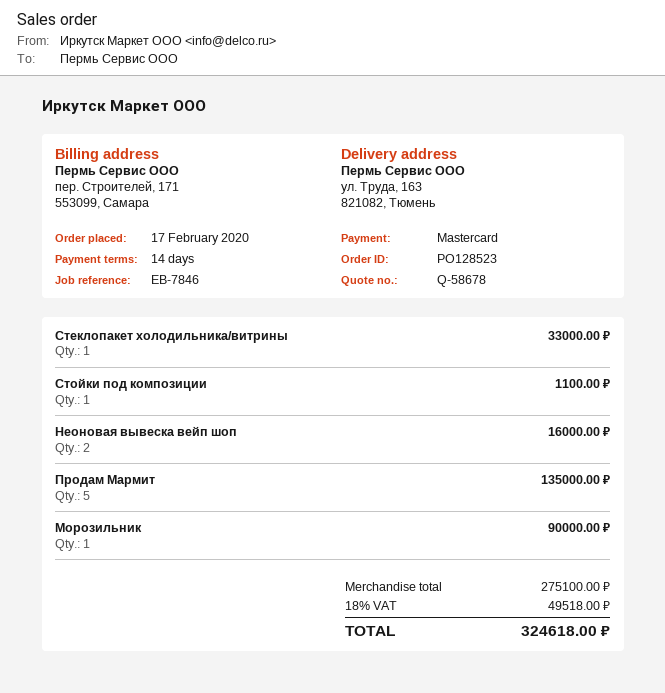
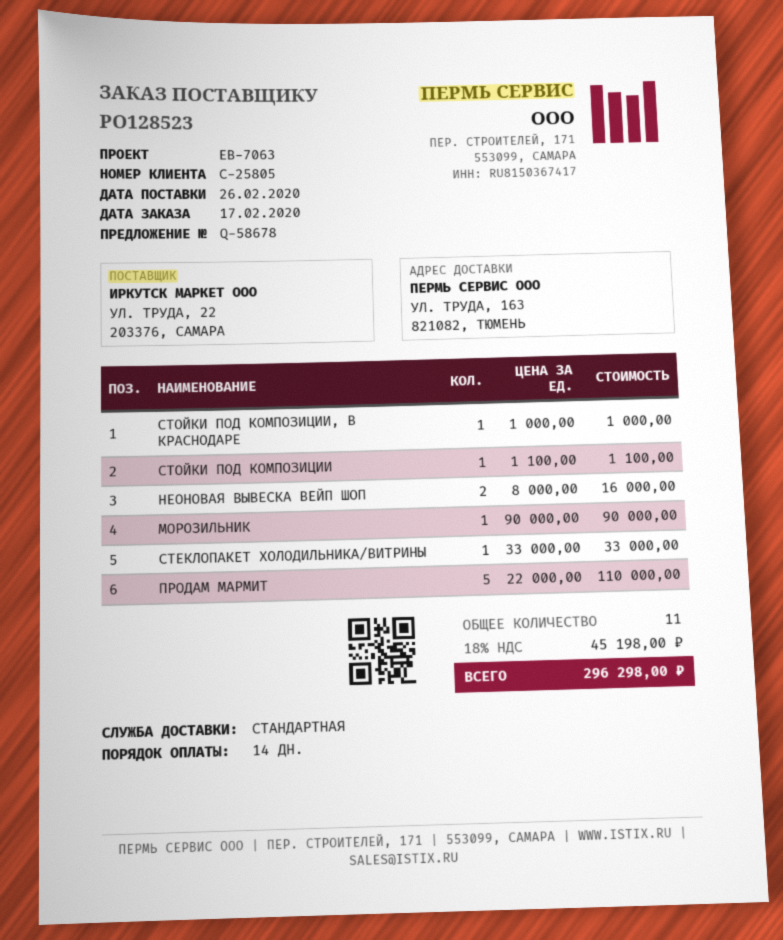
reference: EB-7846 -> EB-7063
Продам Мармит: 5 for 135000.00 -> 5 for 110000.00
СТОЙКИ ПОД КОМПОЗИЦИИ, В КРАСНОДАРЕ: none -> 1 for 1000.00
tax: 18% = 49518.00 -> 18% = 45198.00
total: 324618.00 -> 296298.00

